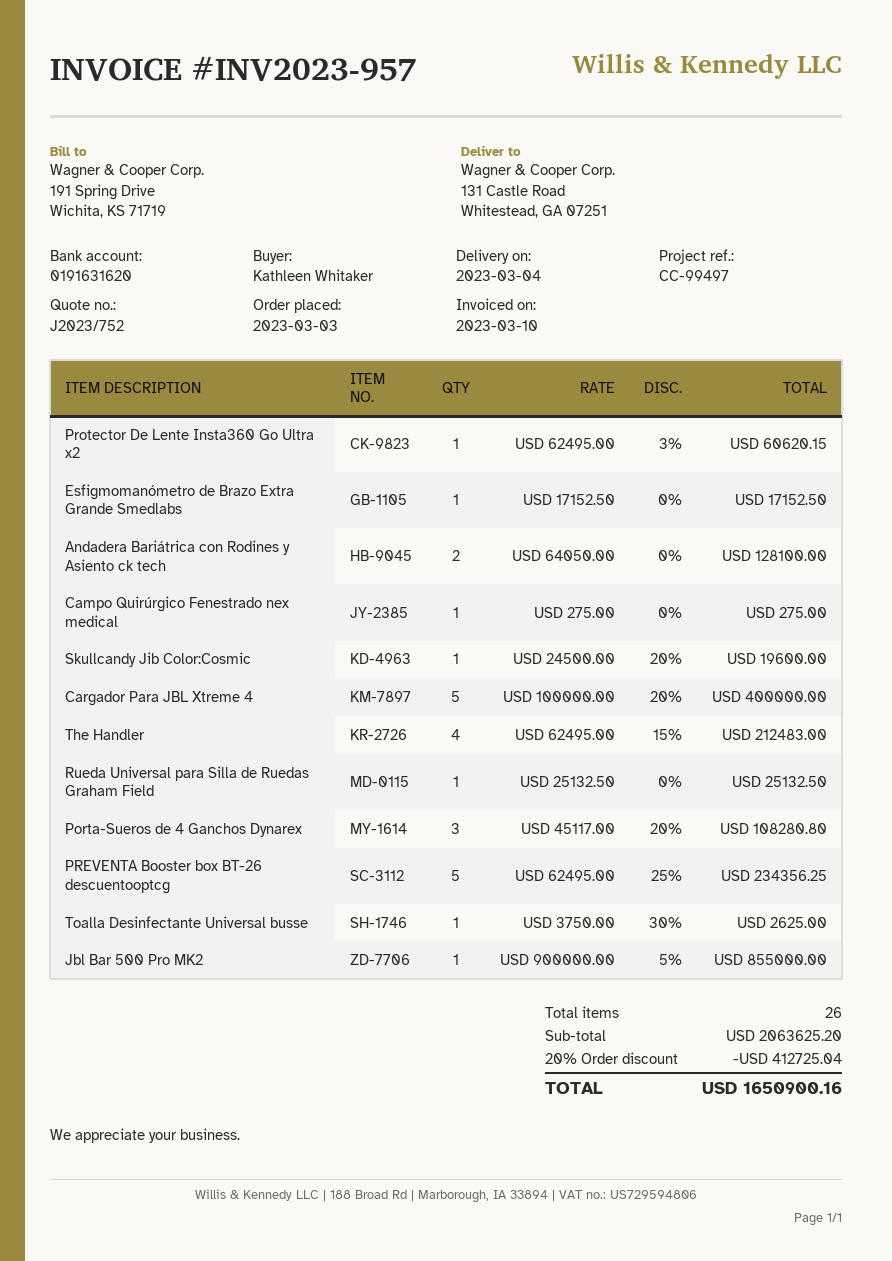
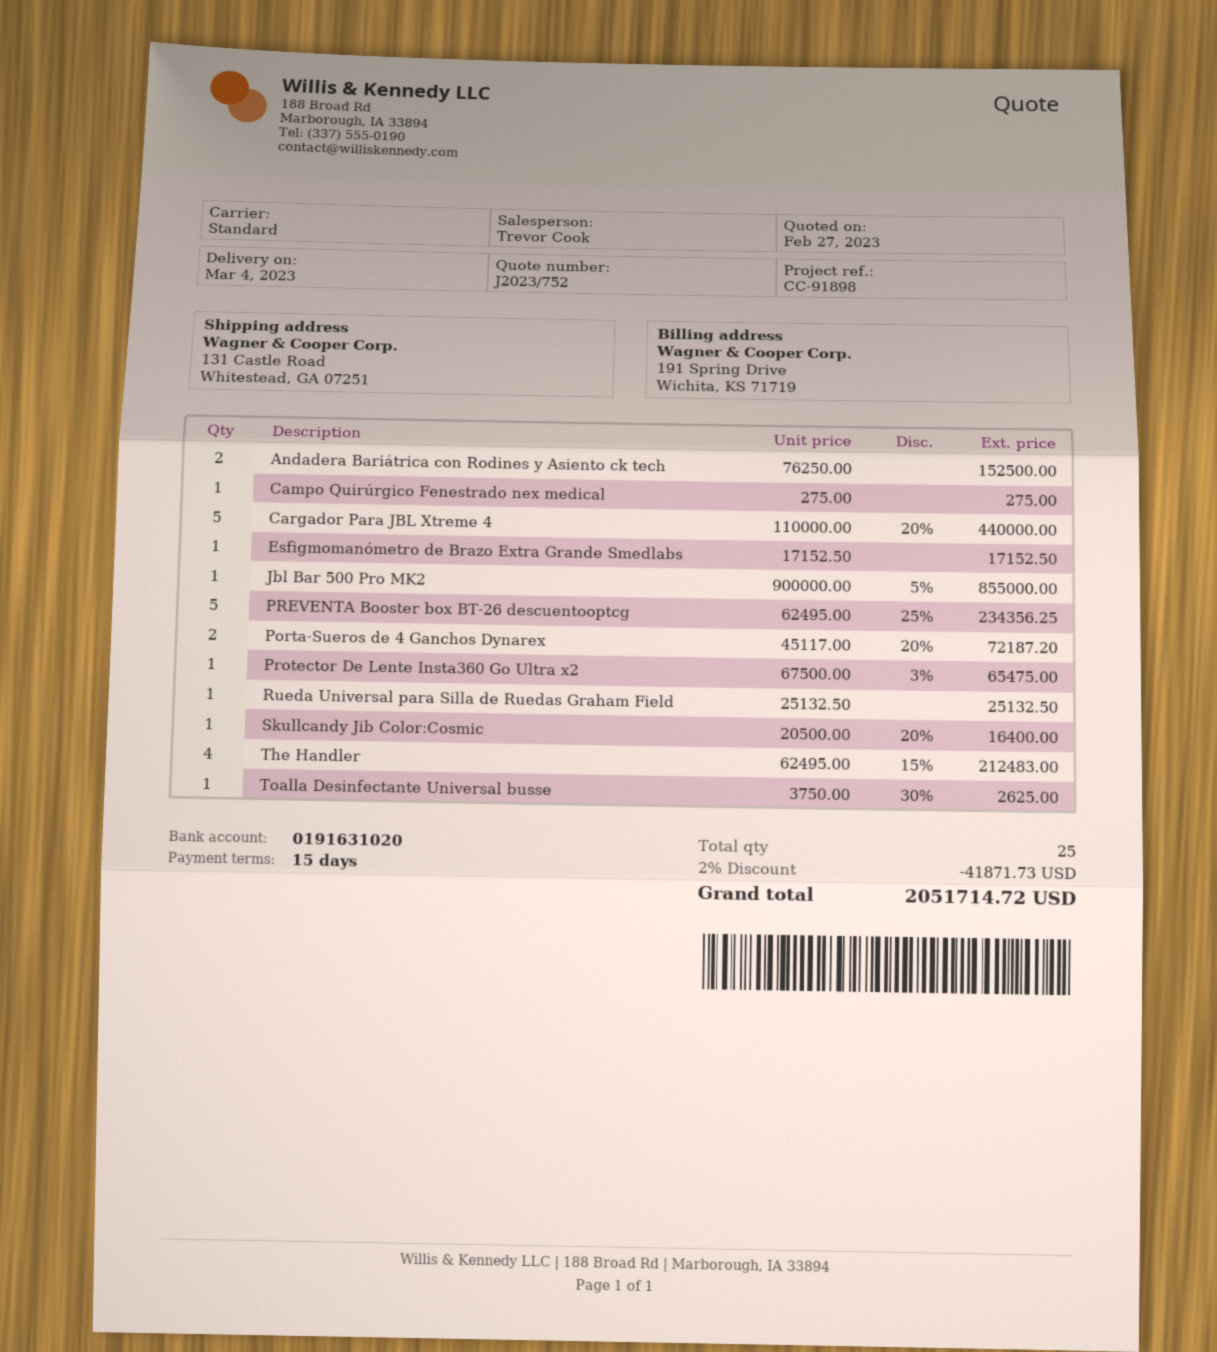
reference: CC-99497 -> CC-91898
bank account: 0191631620 -> 0191631020
Protector De Lente Insta360 Go Ultra x2: 1 x 62495.00 - 3% = 60620.15 -> 1 x 67500.00 - 3% = 65475.00
Andadera Bariátrica con Rodines y Asiento ck tech: 2 x 64050.00 = 128100.00 -> 2 x 76250.00 = 152500.00
Skullcandy Jib Color:Cosmic: 1 x 24500.00 - 20% = 19600.00 -> 1 x 20500.00 - 20% = 16400.00
Cargador Para JBL Xtreme 4: 5 x 100000.00 - 20% = 400000.00 -> 5 x 110000.00 - 20% = 440000.00
Porta-Sueros de 4 Ganchos Dynarex: 3 x 45117.00 - 20% = 108280.80 -> 2 x 45117.00 - 20% = 72187.20
total quantity: 26 -> 25
discount: 20% = 412725.04 -> 2% = 41871.73
total: 1650900.16 -> 2051714.72

